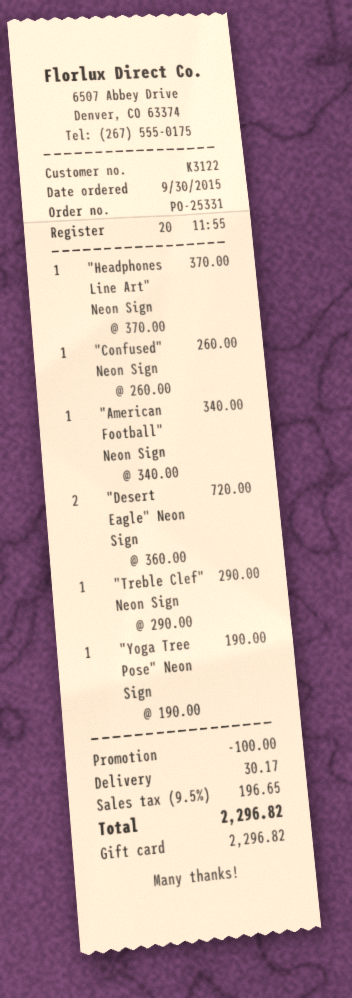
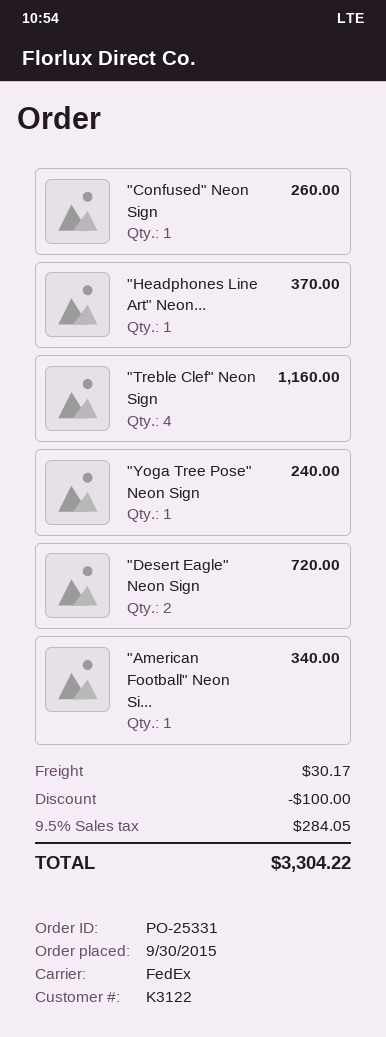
"Treble Clef" Neon Sign: 1 for 290.00 -> 4 for 1160.00
"Yoga Tree Pose" Neon Sign: 1 for 190.00 -> 1 for 240.00
tax: 9.5% = 196.65 -> 9.5% = 284.05
total: 2296.82 -> 3304.22

